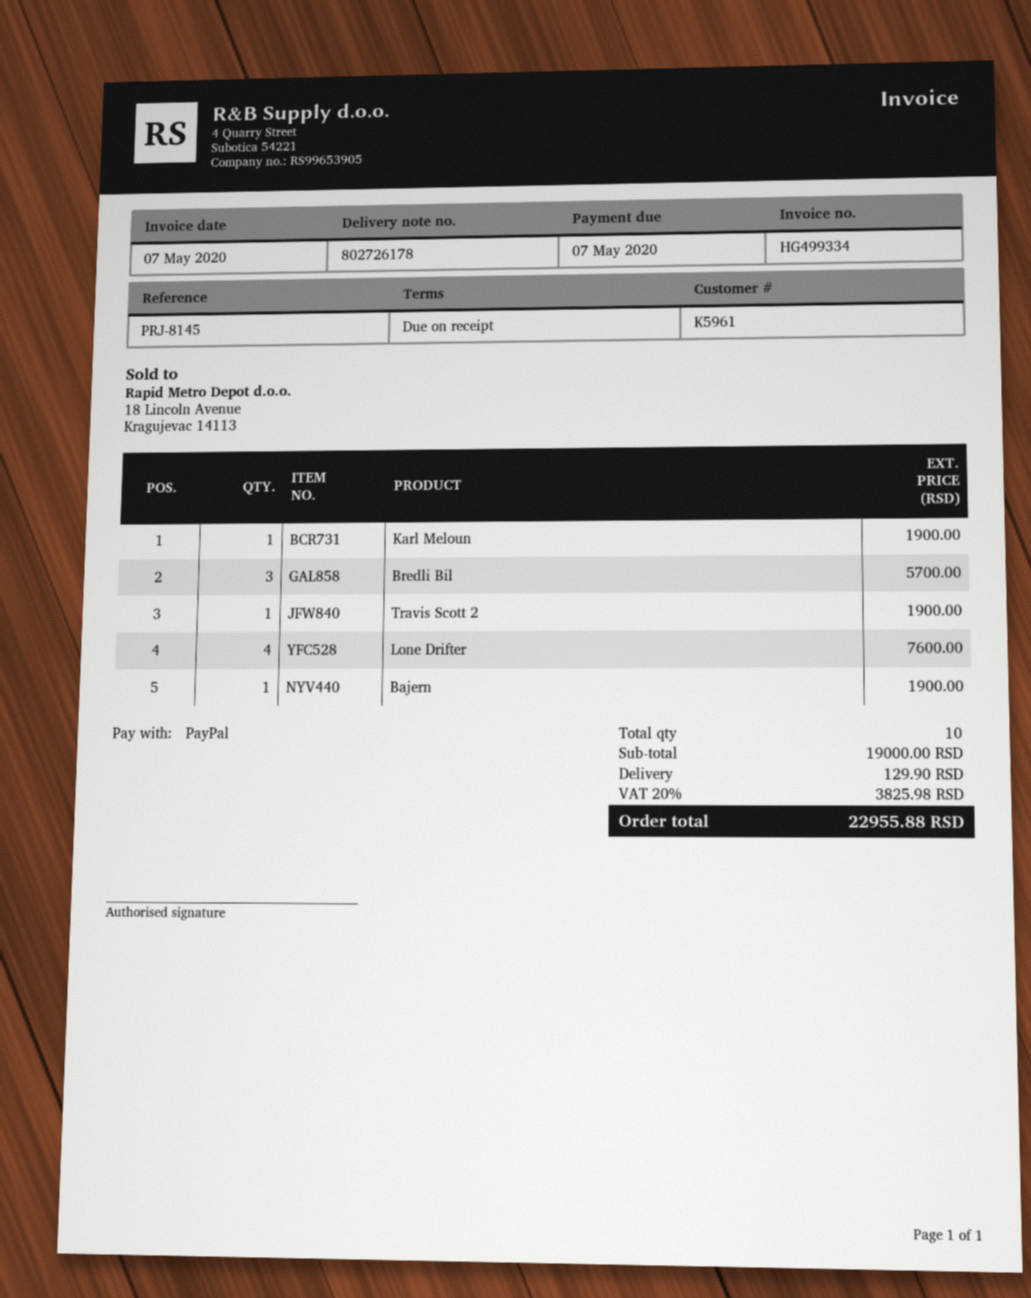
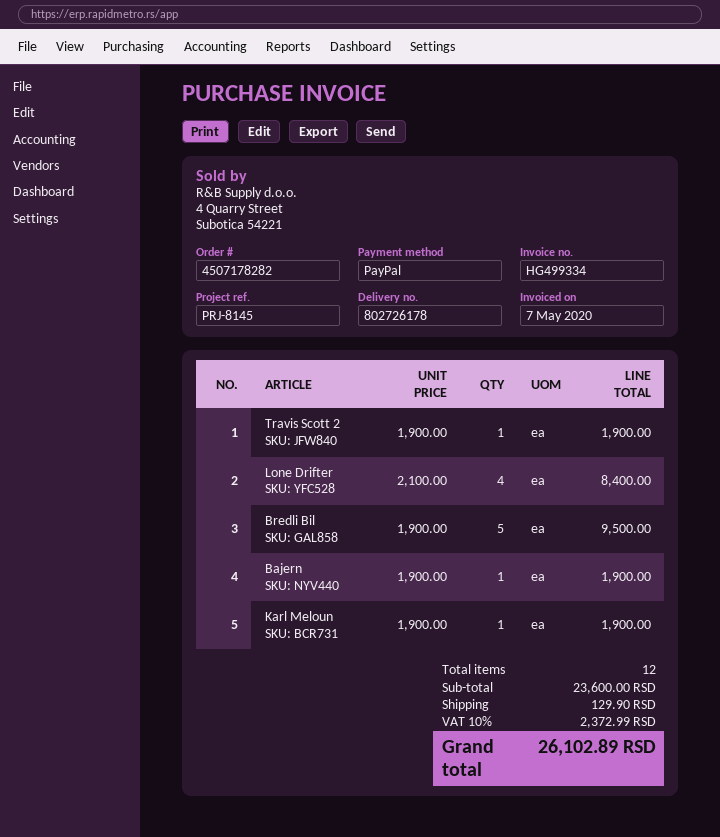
Bredli Bil: 3 for 5700.00 -> 5 for 9500.00
Lone Drifter: 4 for 7600.00 -> 4 for 8400.00
total quantity: 10 -> 12
subtotal: 19000.00 -> 23600.00
tax: 20% = 3825.98 -> 10% = 2372.99
total: 22955.88 -> 26102.89

